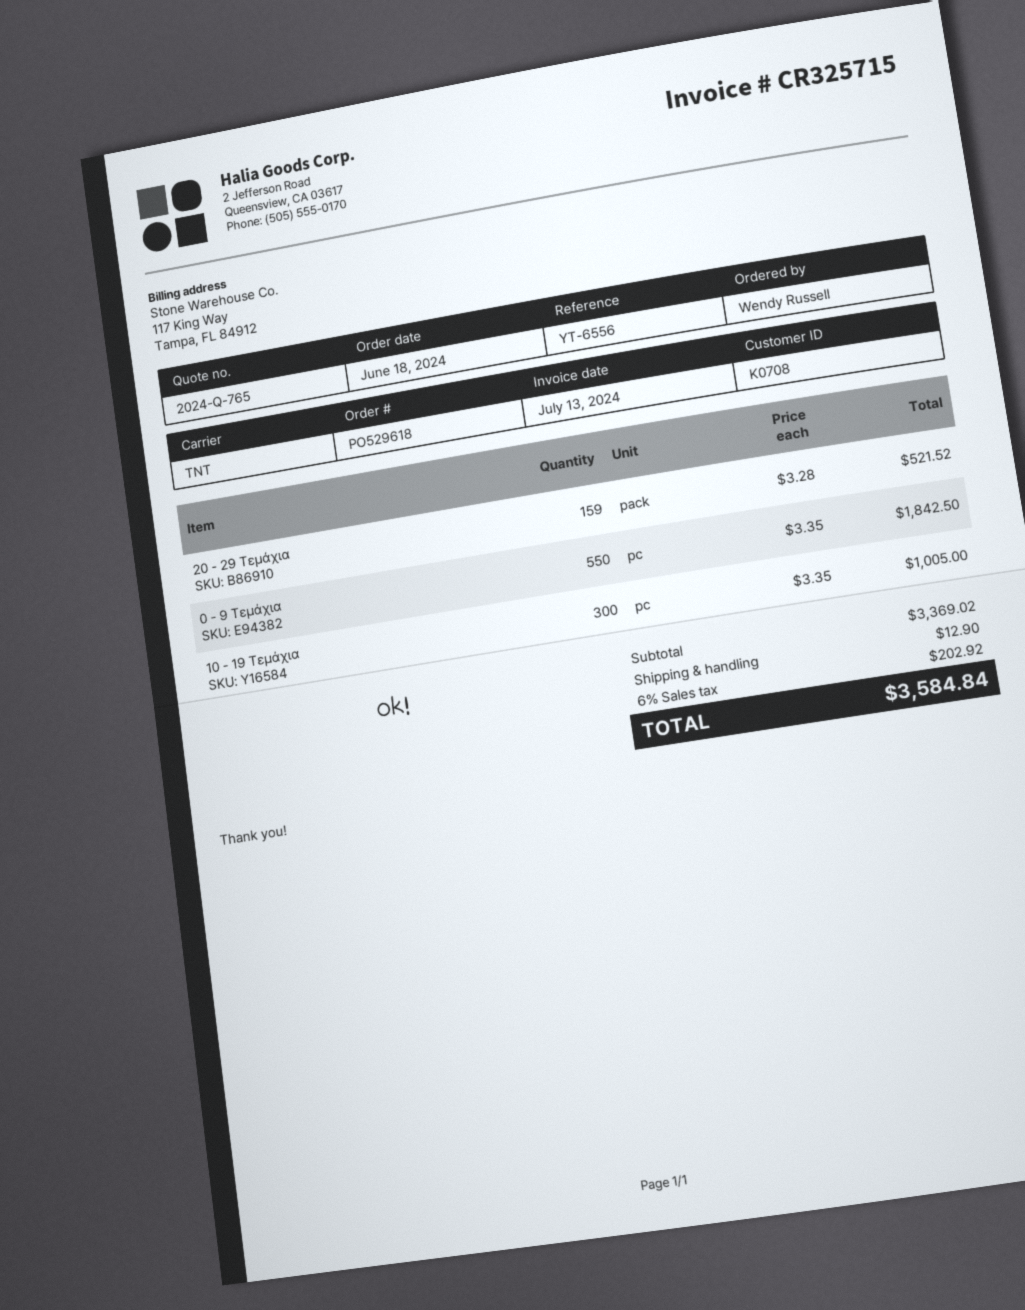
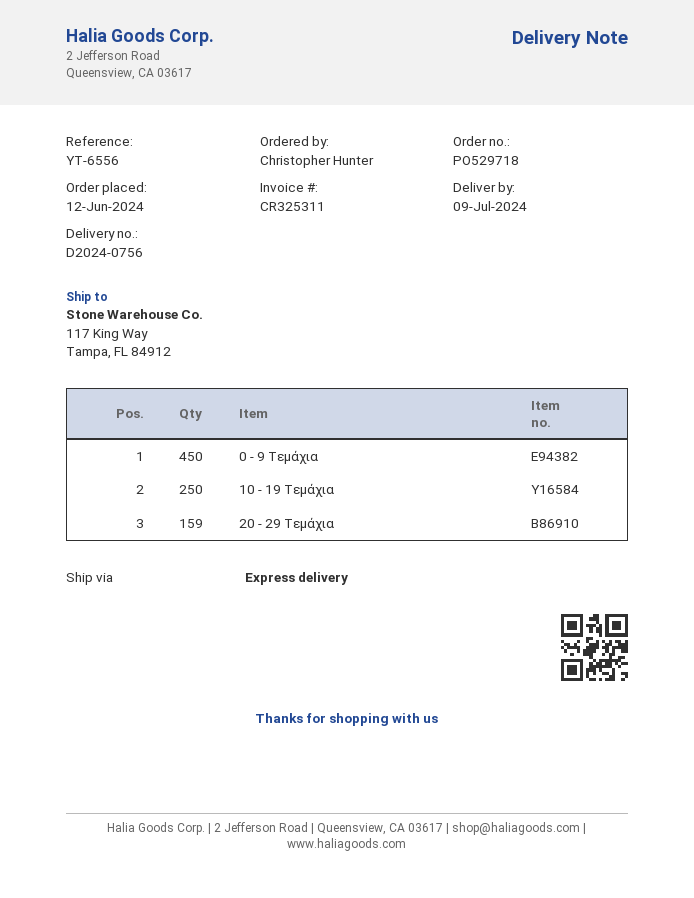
order number: PO529618 -> PO529718
order date: 2024-06-18 -> 2024-06-12
invoice number: CR325715 -> CR325311
ordered by: Wendy Russell -> Christopher Hunter
shipping method: TNT -> express
0 - 9 Τεμάχια: 550 -> 450
10 - 19 Τεμάχια: 300 -> 250

